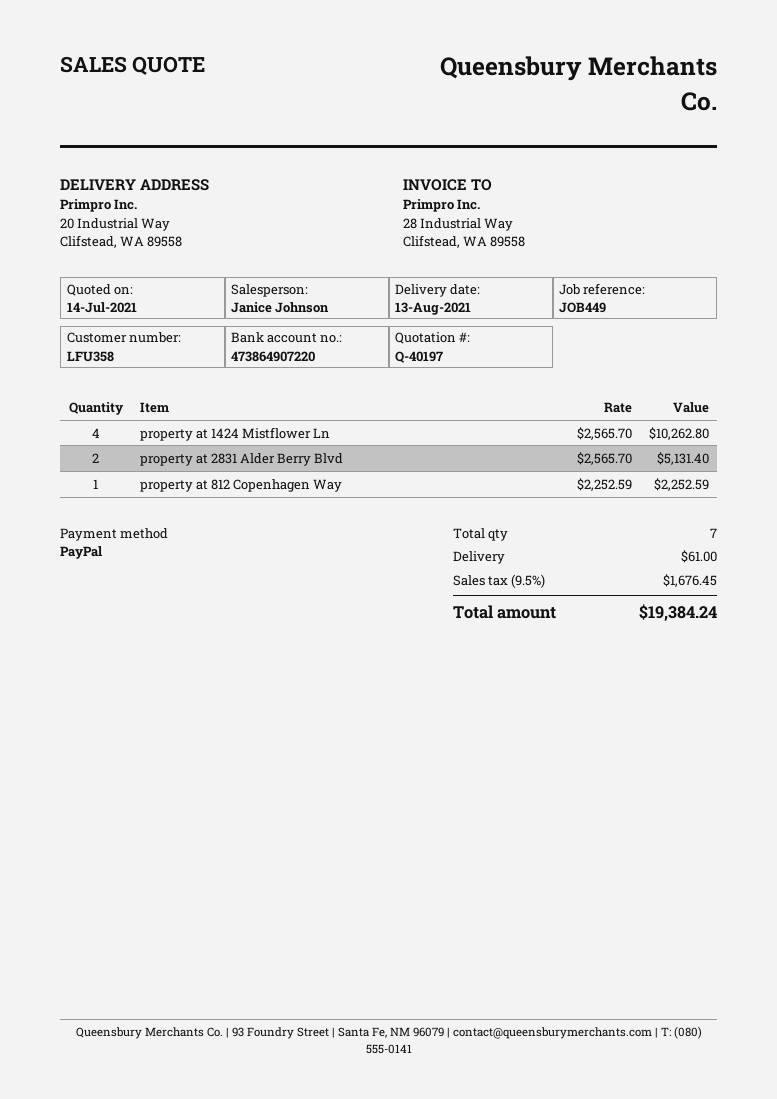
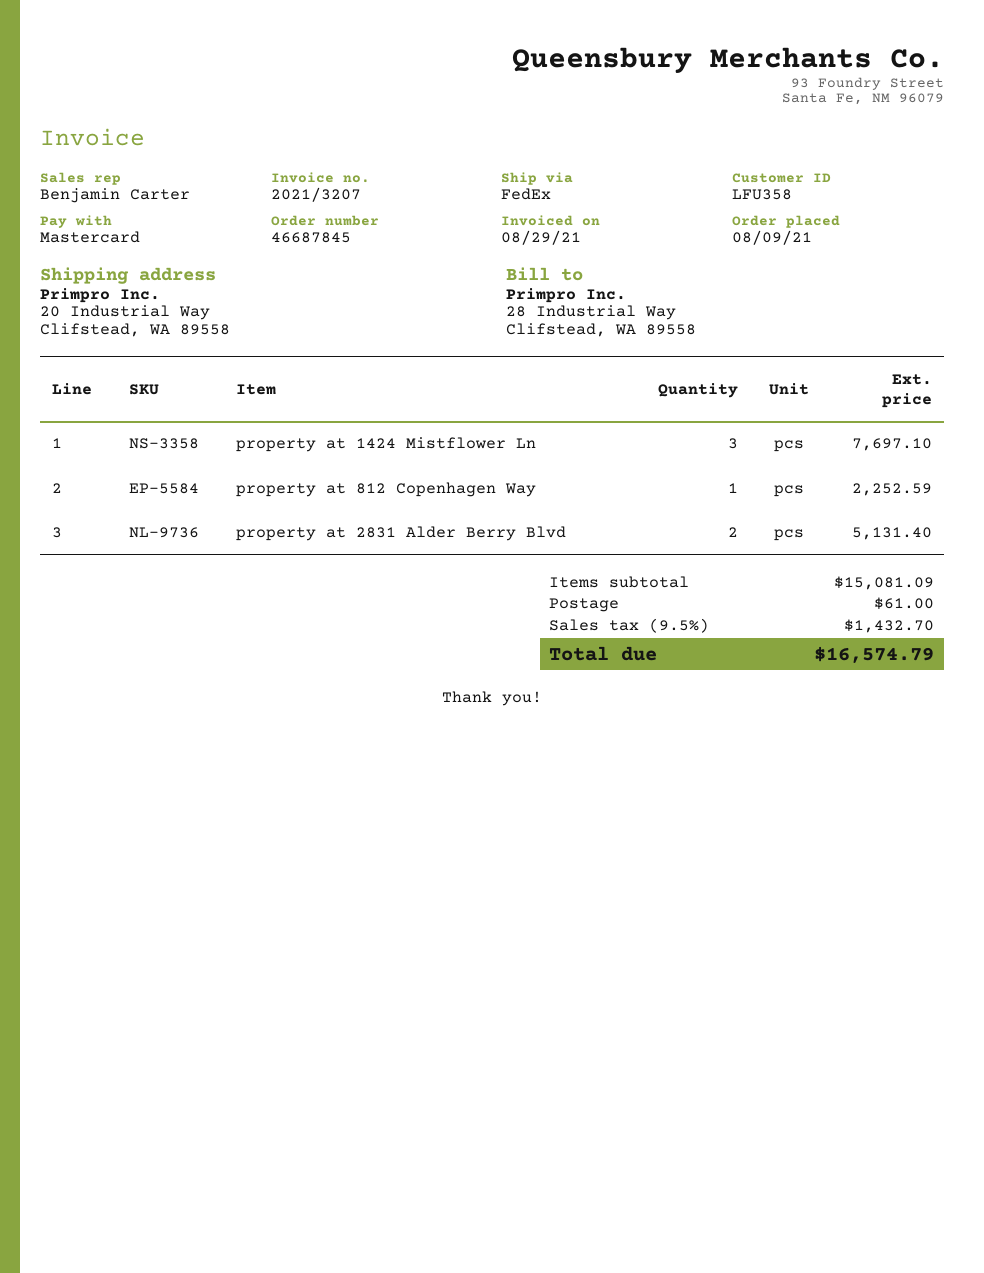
sales rep: Janice Johnson -> Benjamin Carter
payment method: PayPal -> Mastercard
property at 1424 Mistflower Ln: 4 for 10262.80 -> 3 for 7697.10
tax: 9.5% = 1676.45 -> 9.5% = 1432.70
total: 19384.24 -> 16574.79

